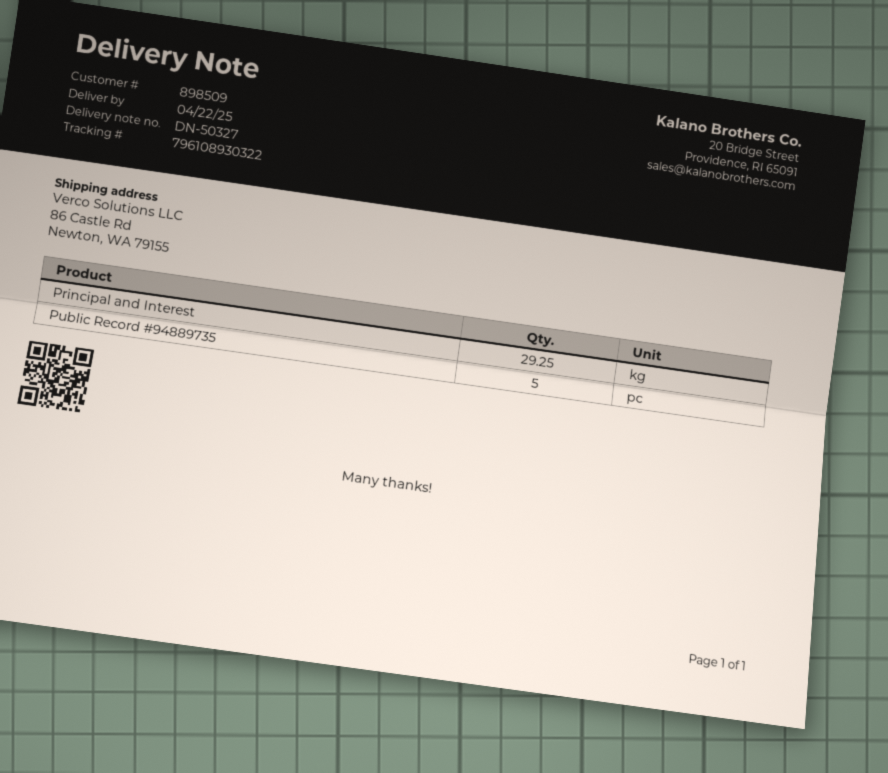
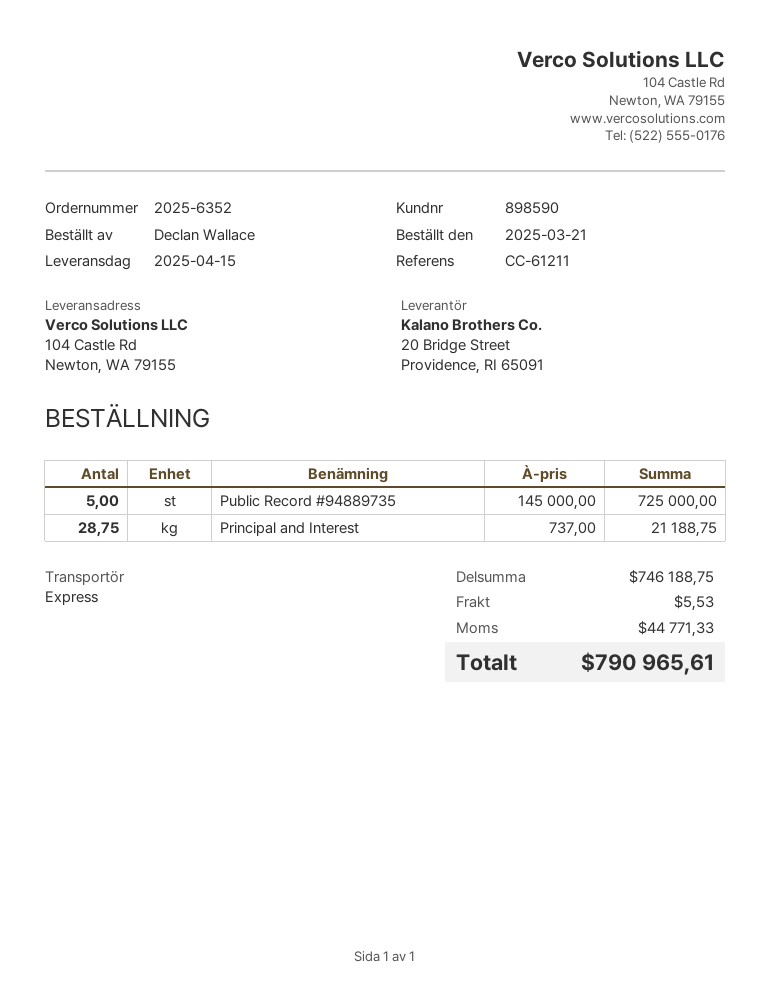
delivery date: 2025-04-22 -> 2025-04-15
customer number: 898509 -> 898590
ship to: 86 Castle Rd, Newton, WA 79155 -> 104 Castle Rd, Newton, WA 79155
Principal and Interest: 29.25 -> 28.75

